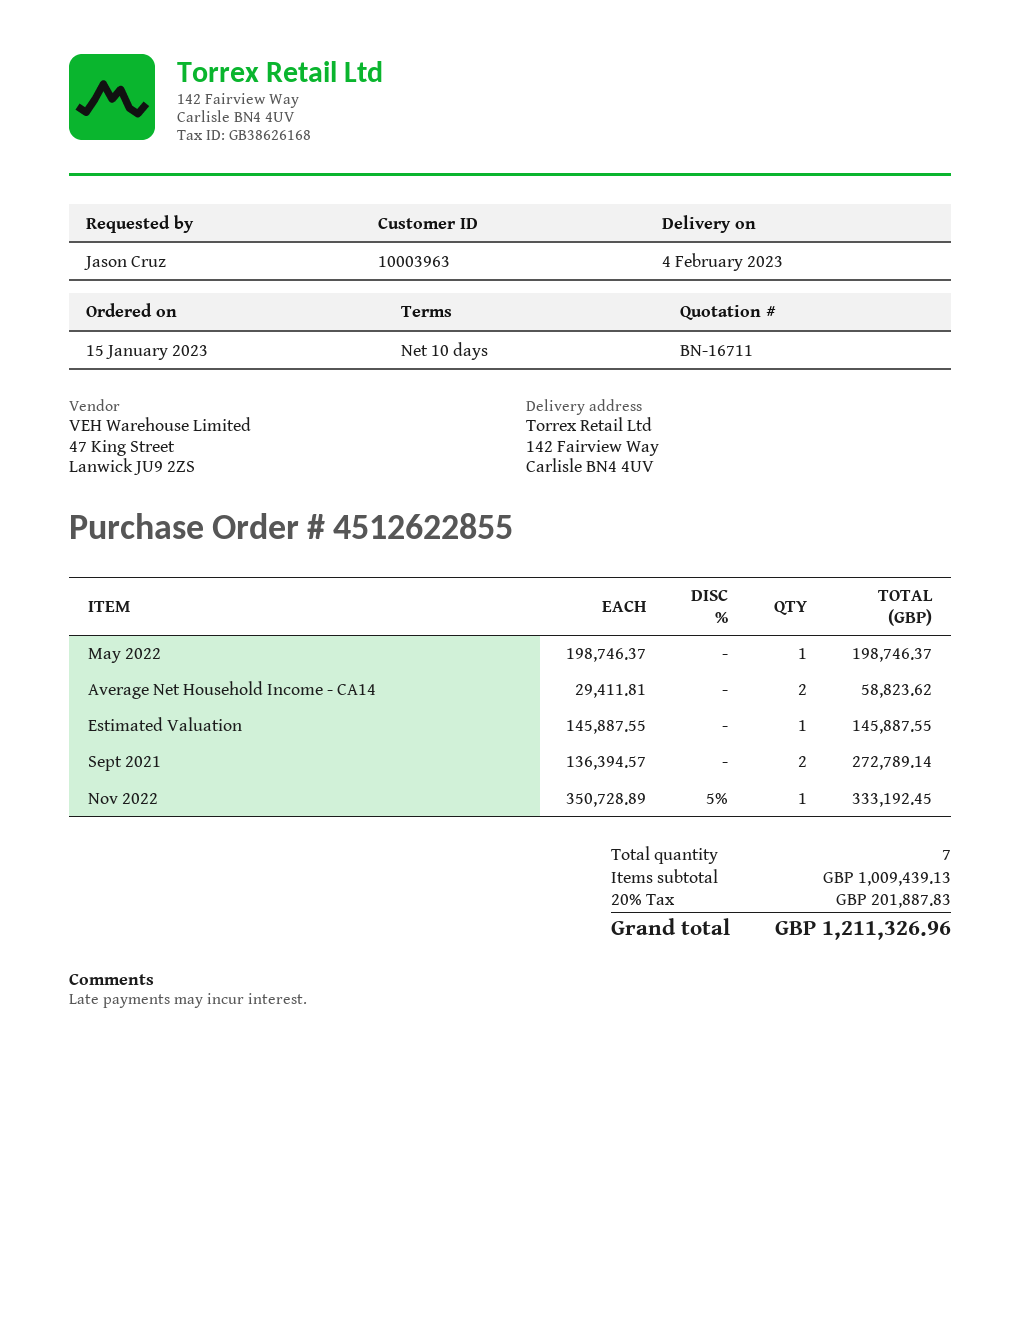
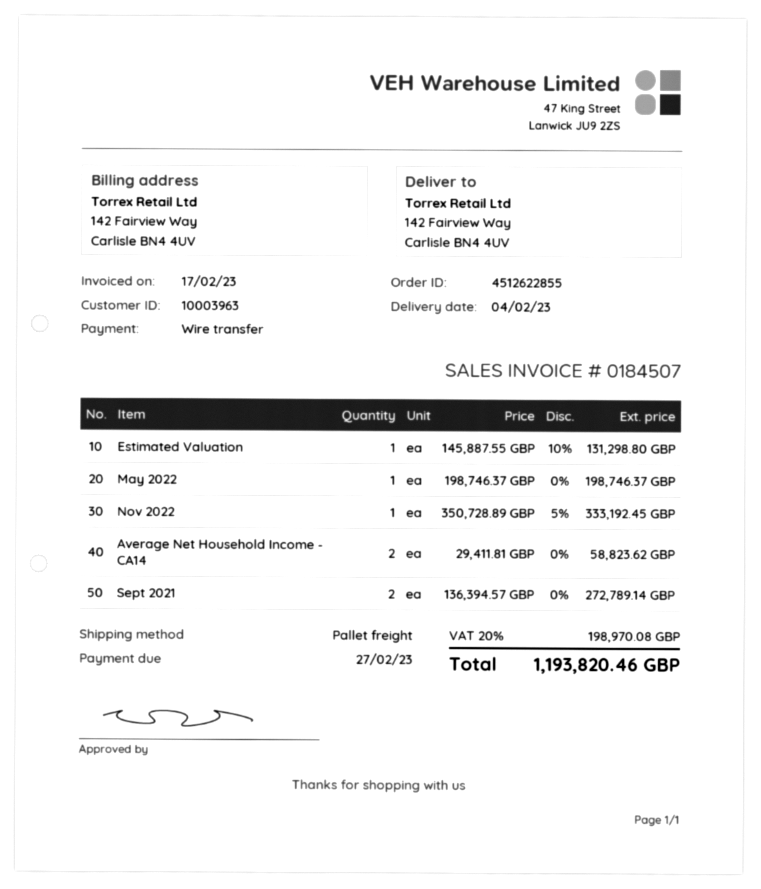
Estimated Valuation: 1 x 145887.55 = 145887.55 -> 1 x 145887.55 - 10% = 131298.80
tax: 20% = 201887.83 -> 20% = 198970.08
total: 1211326.96 -> 1193820.46

